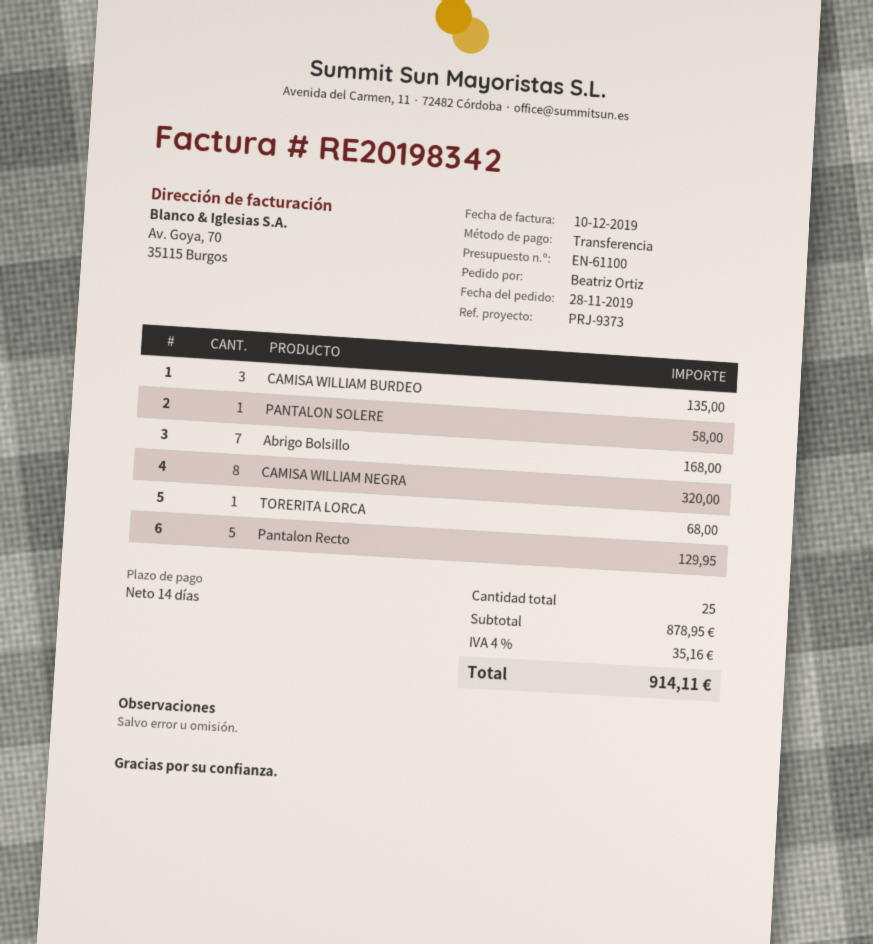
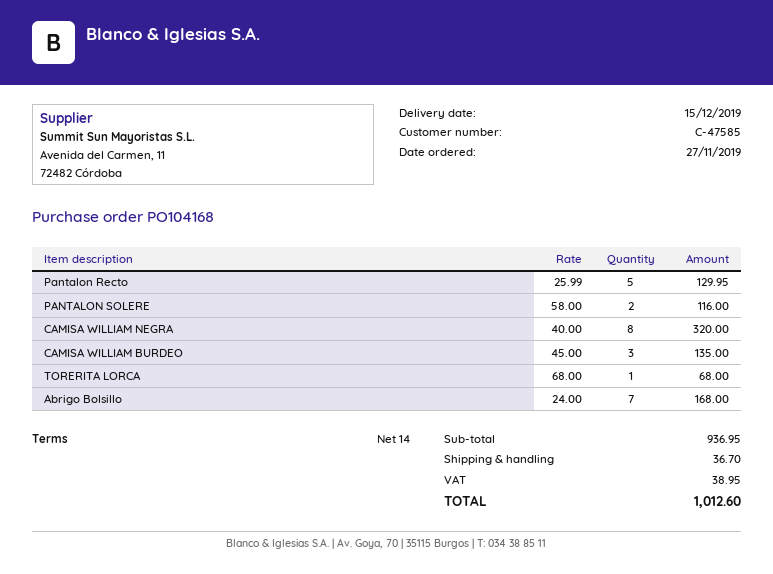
order date: 2019-11-28 -> 2019-11-27
PANTALON SOLERE: 1 for 58.00 -> 2 for 116.00
subtotal: 878.95 -> 936.95
shipping: none -> 36.70
tax: 35.16 -> 38.95
total: 914.11 -> 1012.60

